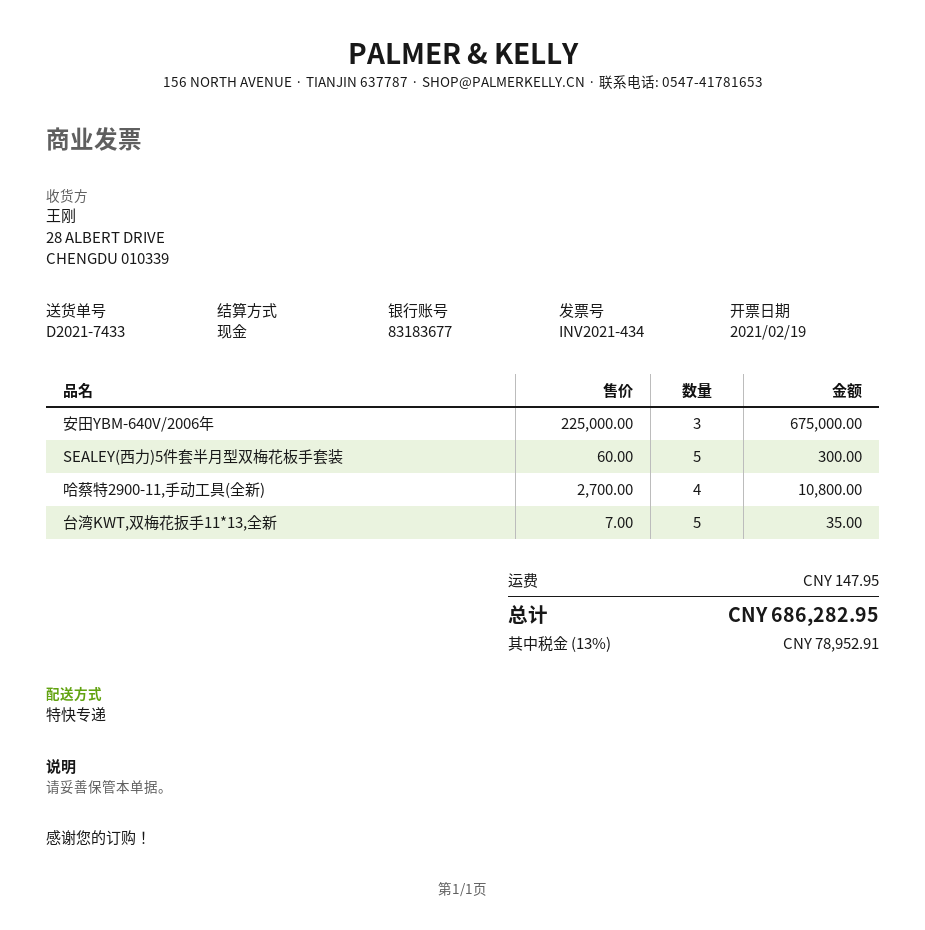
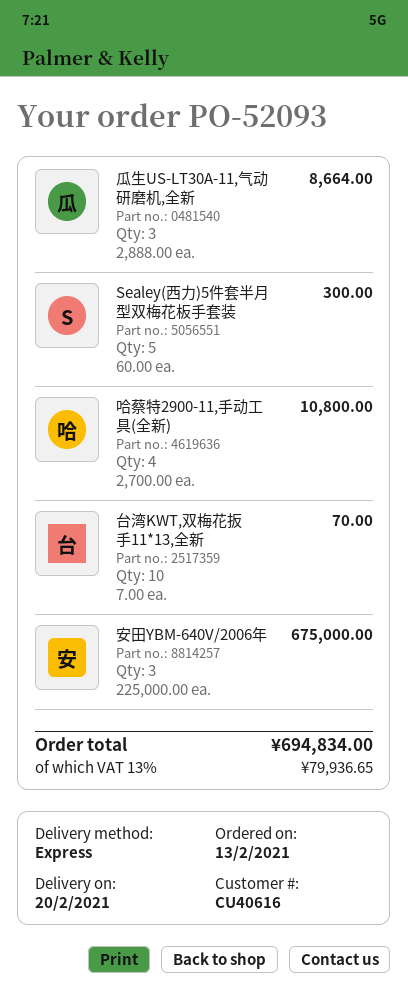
台湾KWT,双梅花扳手11*13,全新: 5 x 7.00 = 35.00 -> 10 x 7.00 = 70.00
瓜生US-LT30A-11,气动研磨机,全新: none -> 3 x 2888.00 = 8664.00
shipping: 147.95 -> none
tax: 13% = 78952.91 -> 13% = 79936.65
total: 686282.95 -> 694834.00

